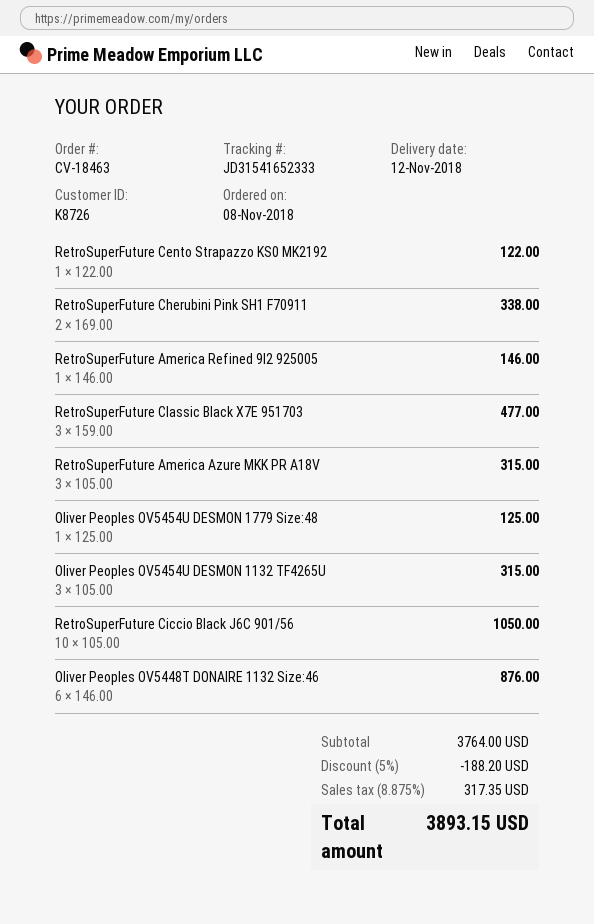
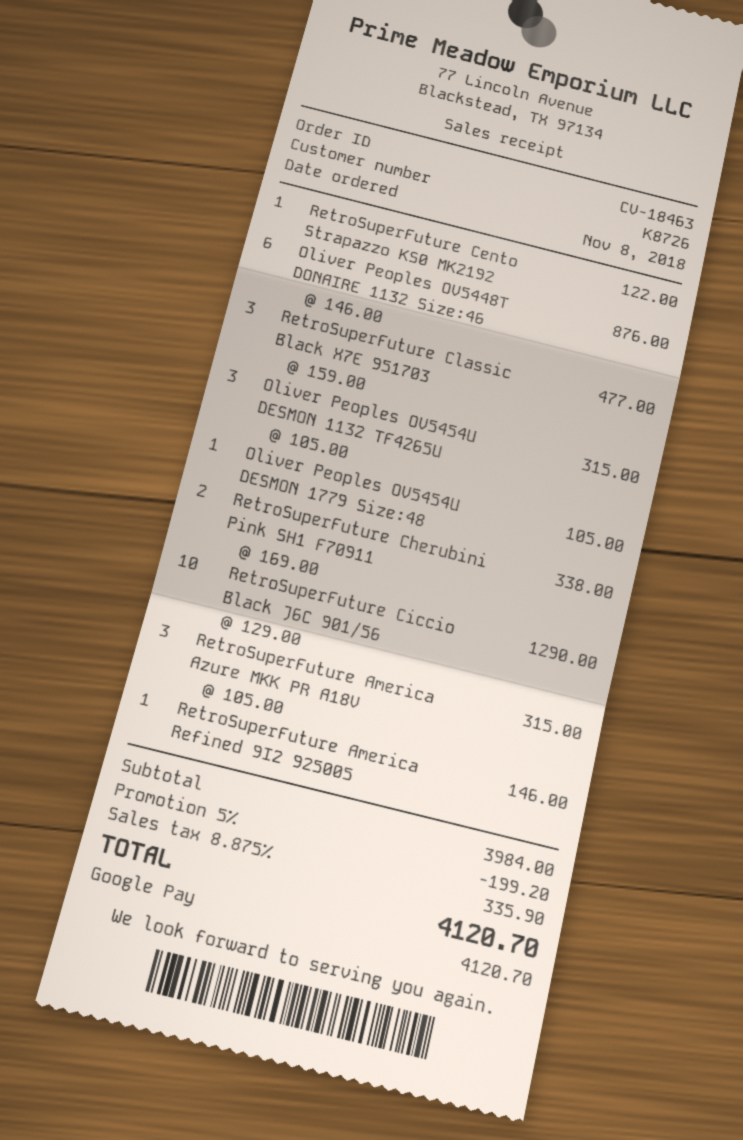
Oliver Peoples OV5454U DESMON 1779 Size:48: 1 x 125.00 = 125.00 -> 1 x 105.00 = 105.00
RetroSuperFuture Ciccio Black J6C 901/56: 10 x 105.00 = 1050.00 -> 10 x 129.00 = 1290.00
subtotal: 3764.00 -> 3984.00
discount: 5% = 188.20 -> 5% = 199.20
tax: 8.875% = 317.35 -> 8.875% = 335.90
total: 3893.15 -> 4120.70

